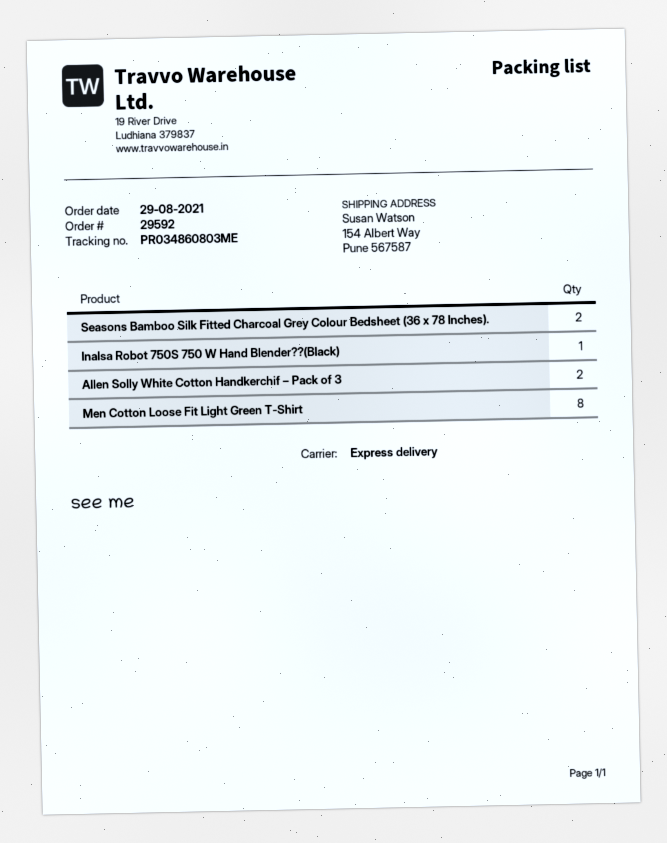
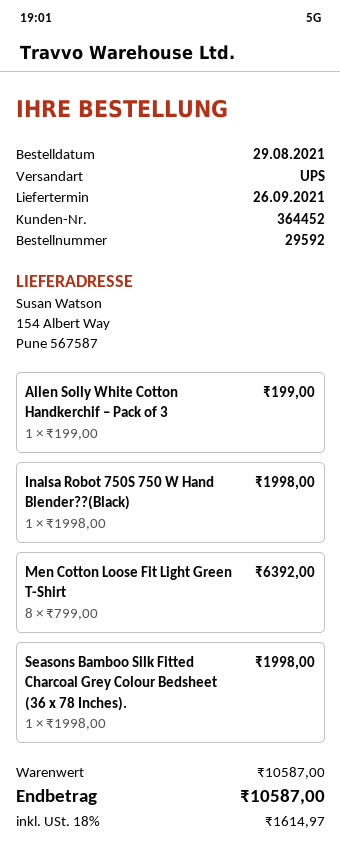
shipping method: express -> UPS
Seasons Bamboo Silk Fitted Charcoal Grey Colour Bedsheet (36 x 78 Inches).: 2 -> 1
Allen Solly White Cotton Handkerchif – Pack of 3: 2 -> 1

